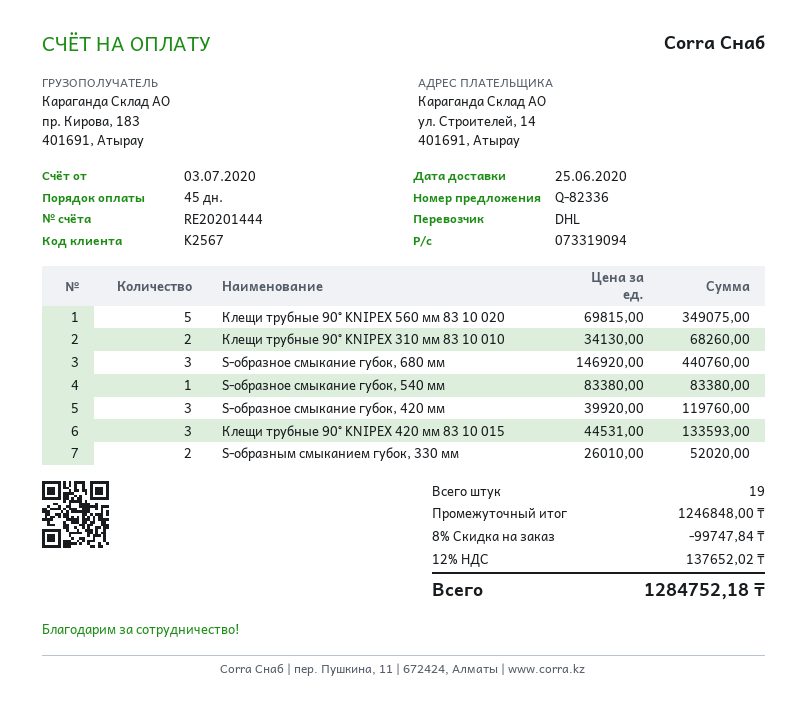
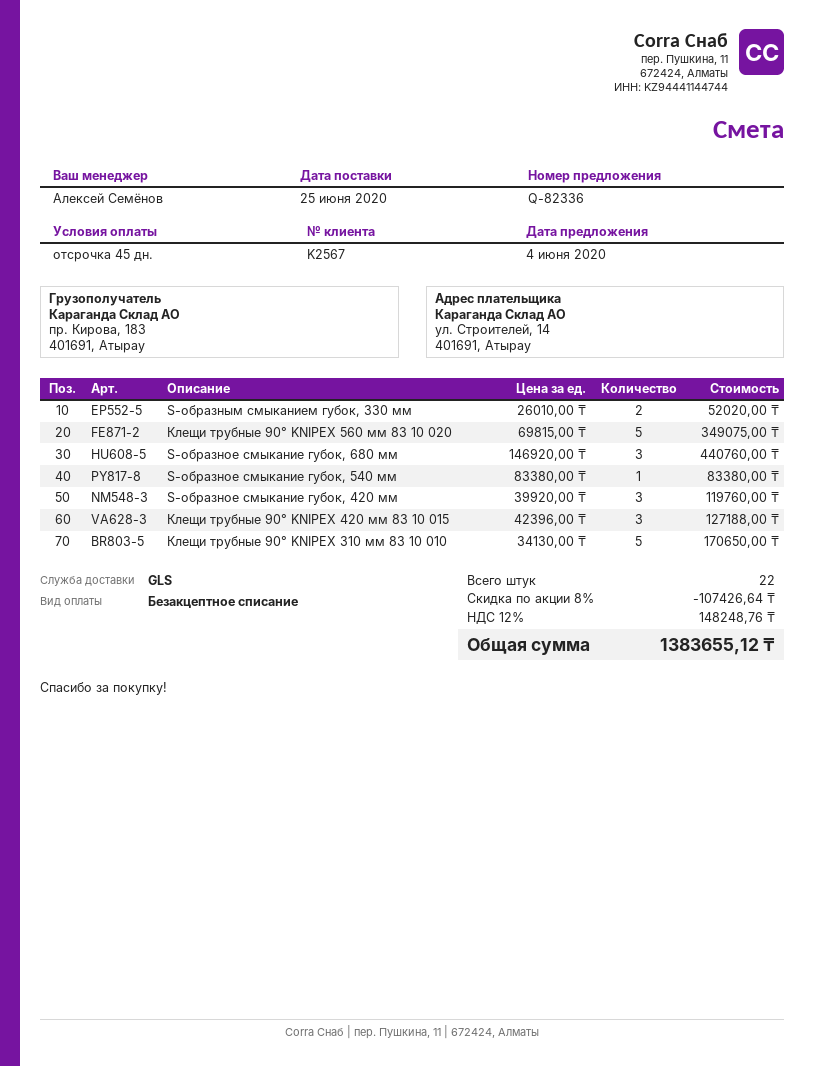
shipping method: DHL -> GLS
Клещи трубные 90° KNIPEX 310 мм 83 10 010: 2 x 34130.00 = 68260.00 -> 5 x 34130.00 = 170650.00
Клещи трубные 90° KNIPEX 420 мм 83 10 015: 3 x 44531.00 = 133593.00 -> 3 x 42396.00 = 127188.00
total quantity: 19 -> 22
discount: 8% = 99747.84 -> 8% = 107426.64
tax: 12% = 137652.02 -> 12% = 148248.76
total: 1284752.18 -> 1383655.12

